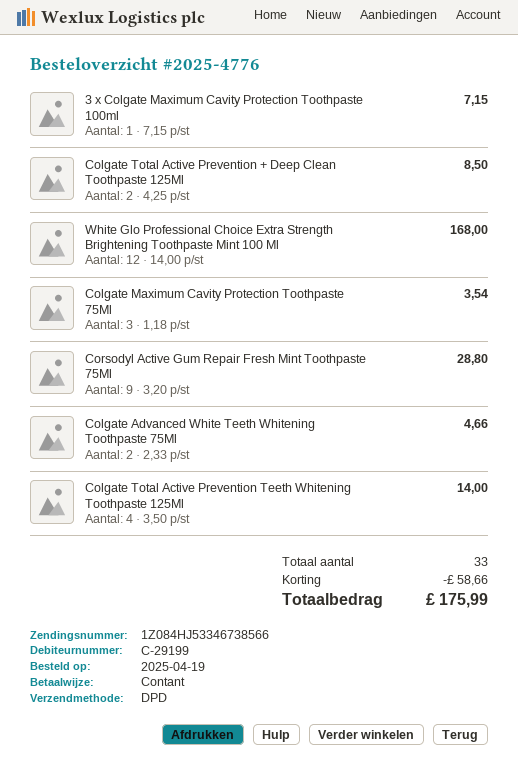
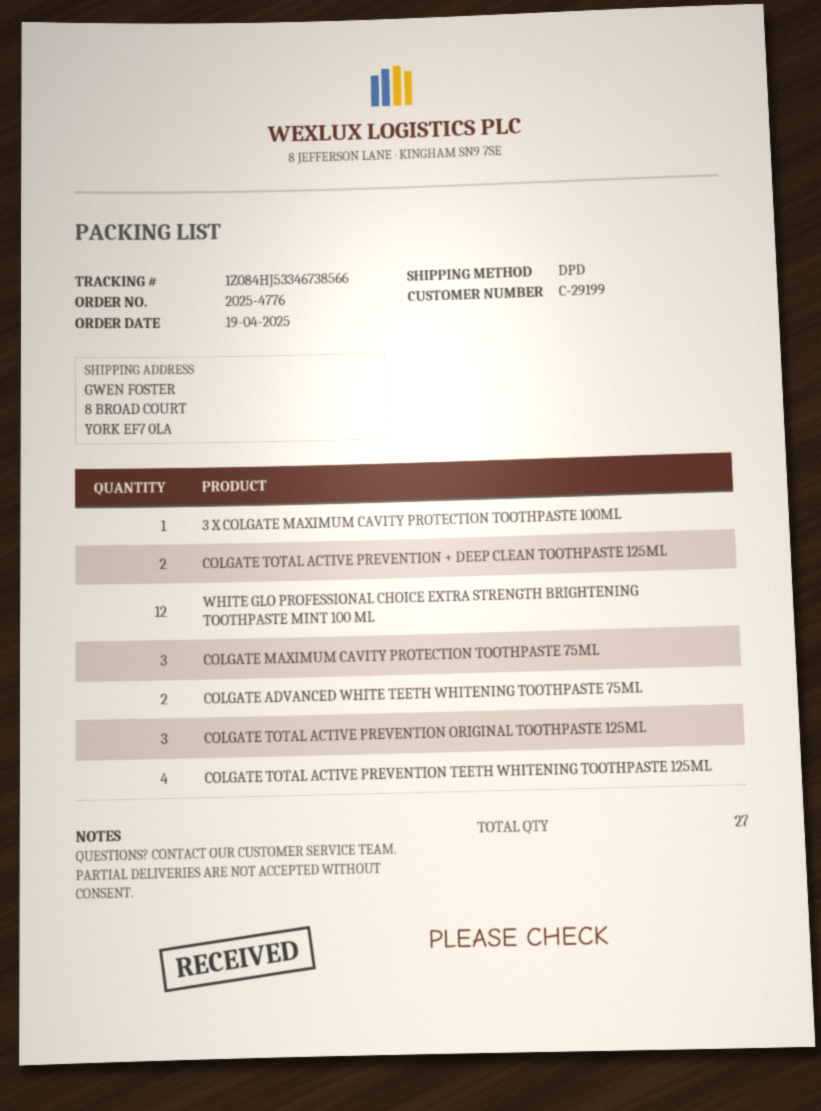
Corsodyl Active Gum Repair Fresh Mint Toothpaste 75Ml: 9 -> none
COLGATE TOTAL ACTIVE PREVENTION ORIGINAL TOOTHPASTE 125ML: none -> 3
total quantity: 33 -> 27

